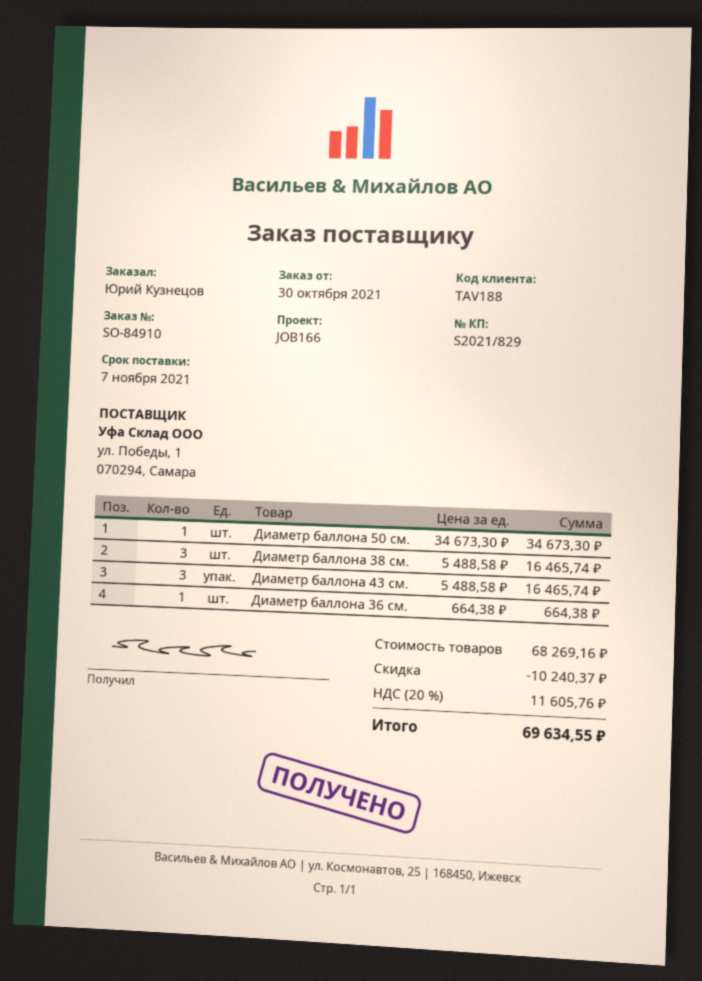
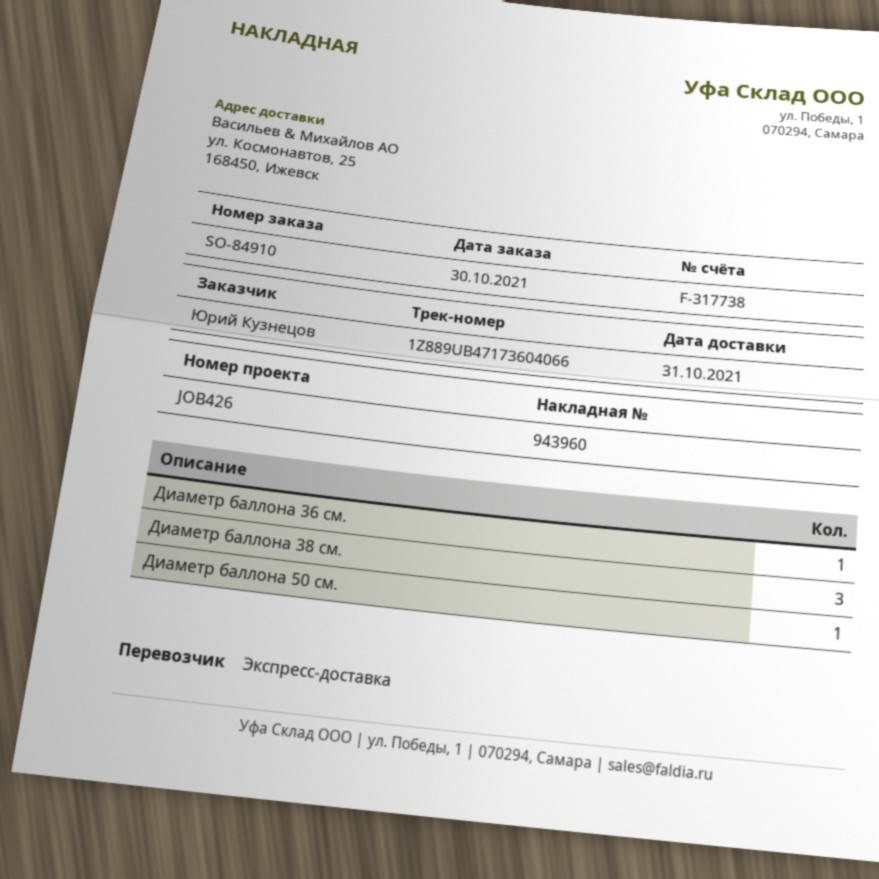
delivery date: 2021-11-07 -> 2021-10-31
reference: JOB166 -> JOB426
Диаметр баллона 43 см.: 3 -> none

